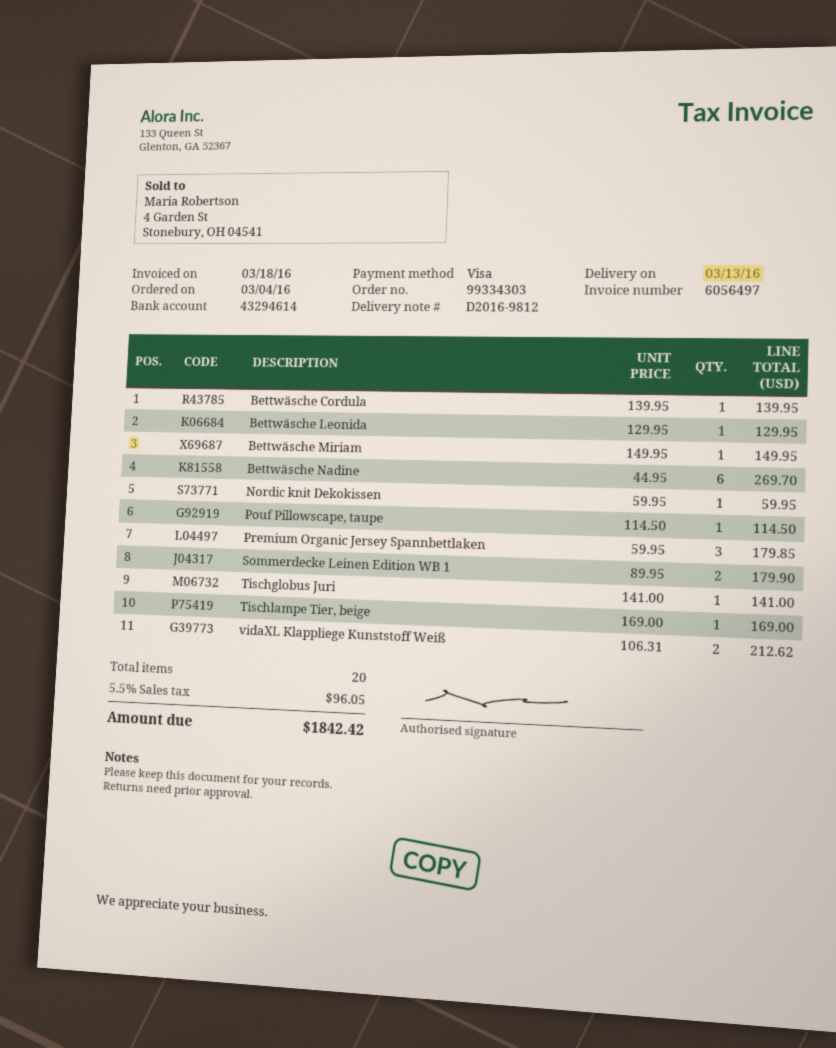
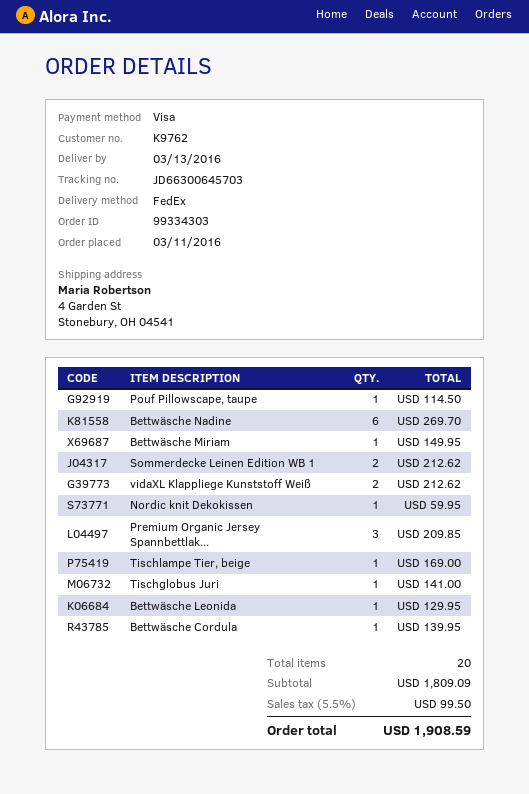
order date: 2016-03-04 -> 2016-03-11
Premium Organic Jersey Spannbettlaken: 3 for 179.85 -> 3 for 209.85
Sommerdecke Leinen Edition WB 1: 2 for 179.90 -> 2 for 212.62
tax: 5.5% = 96.05 -> 5.5% = 99.50
total: 1842.42 -> 1908.59

